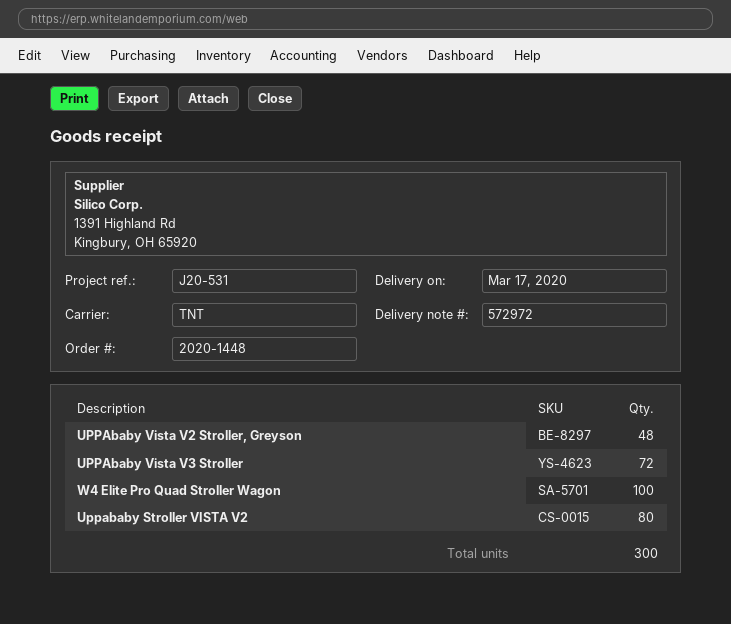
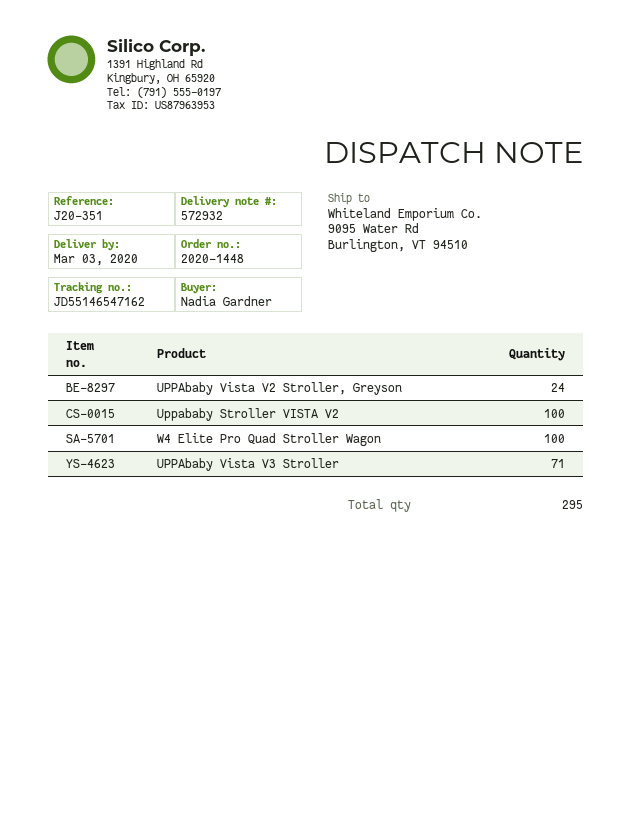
delivery note number: 572972 -> 572932
delivery date: 2020-03-17 -> 2020-03-03
reference: J20-531 -> J20-351
UPPAbaby Vista V2 Stroller, Greyson: 48 -> 24
UPPAbaby Vista V3 Stroller: 72 -> 71
Uppababy Stroller VISTA V2: 80 -> 100
total quantity: 300 -> 295

